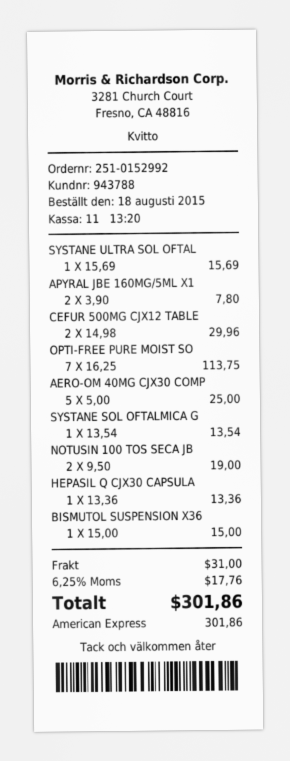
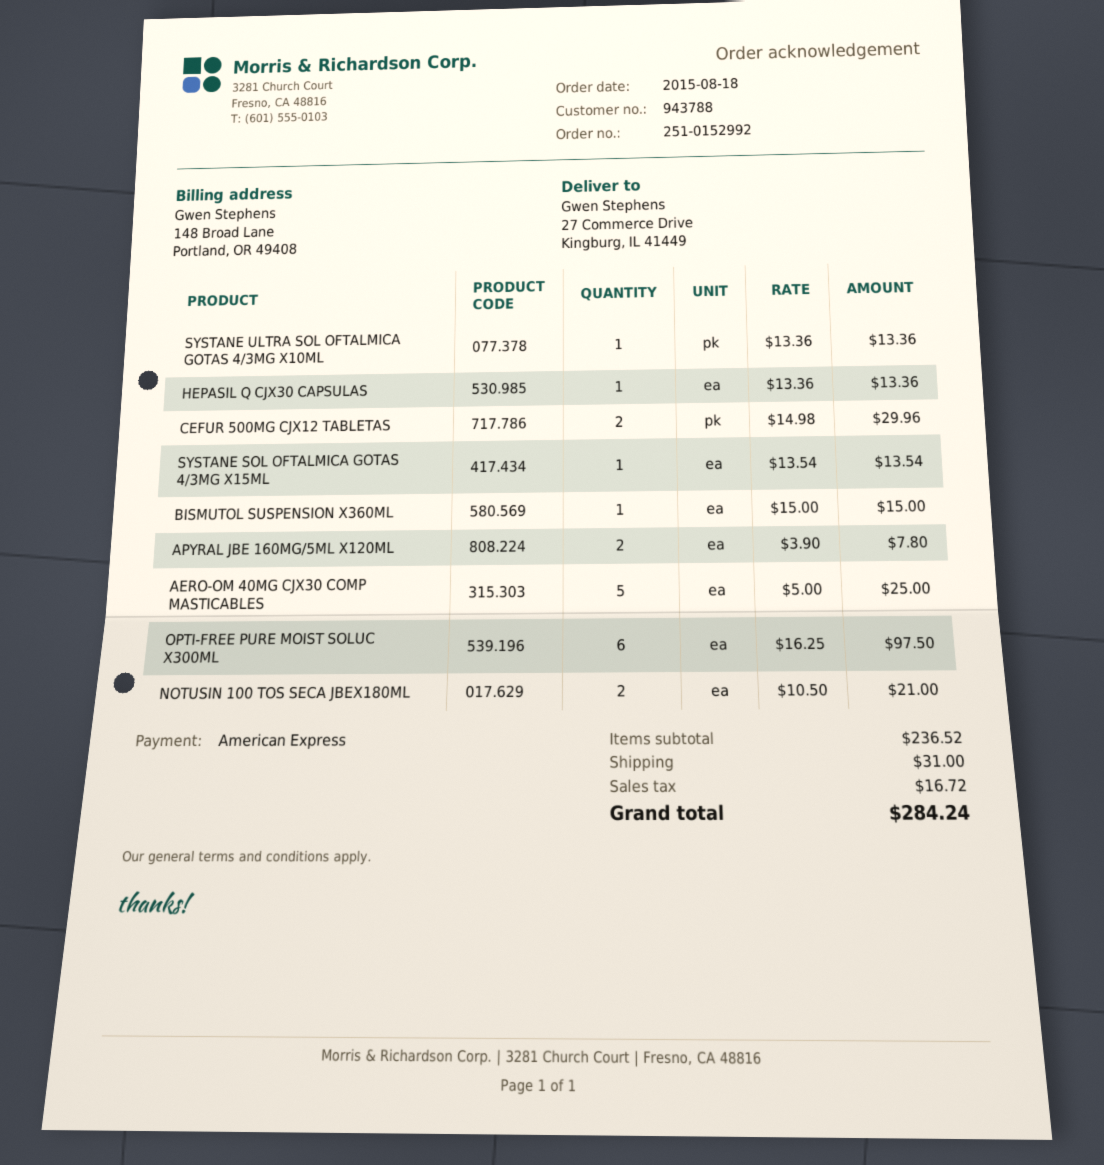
SYSTANE ULTRA SOL OFTAL: 1 x 15.69 = 15.69 -> 1 x 13.36 = 13.36
OPTI-FREE PURE MOIST SO: 7 x 16.25 = 113.75 -> 6 x 16.25 = 97.50
NOTUSIN 100 TOS SECA JB: 2 x 9.50 = 19.00 -> 2 x 10.50 = 21.00
tax: 17.76 -> 16.72
total: 301.86 -> 284.24

